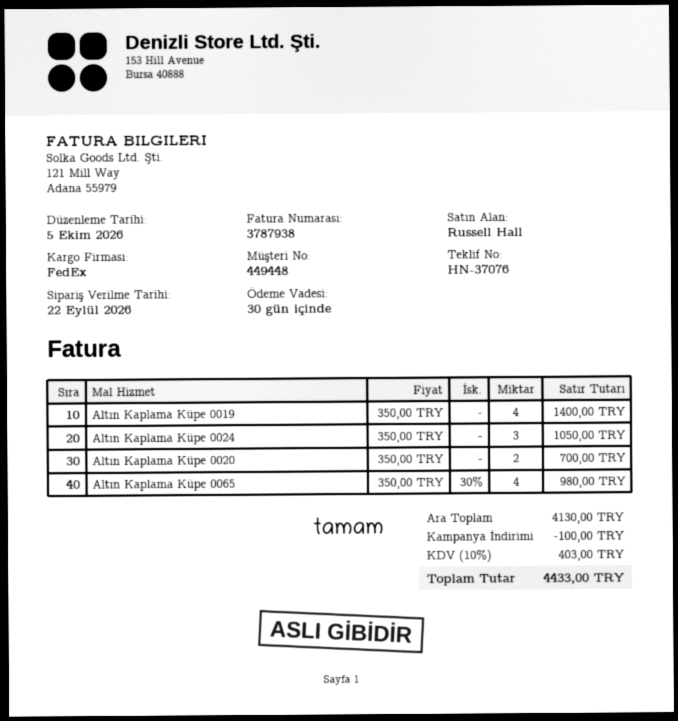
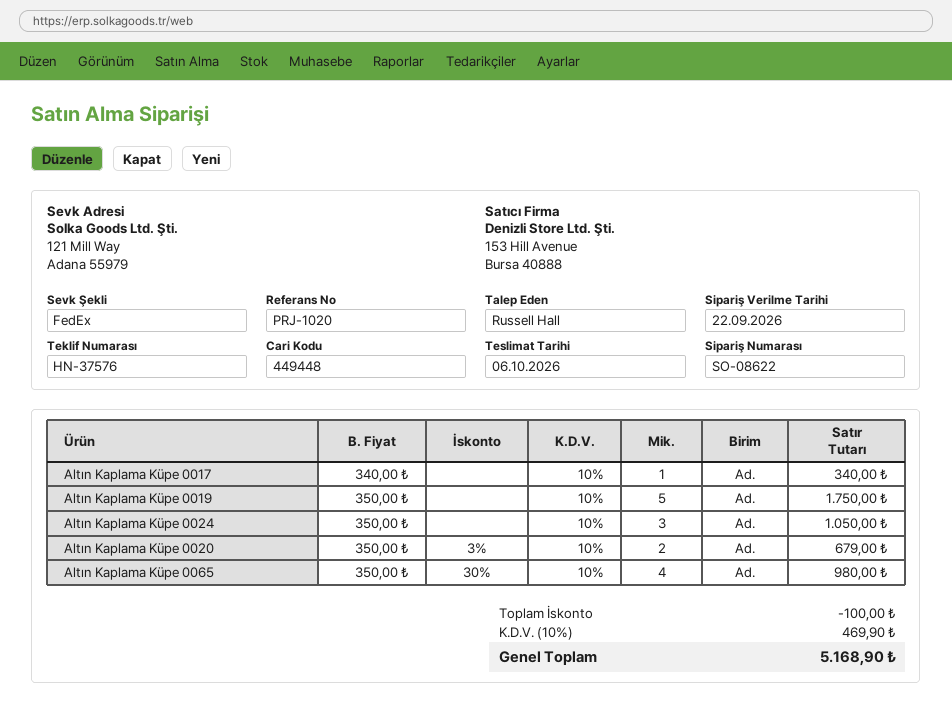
quote number: HN-37076 -> HN-37576
Altın Kaplama Küpe 0019: 4 x 350.00 = 1400.00 -> 5 x 350.00 = 1750.00
Altın Kaplama Küpe 0020: 2 x 350.00 = 700.00 -> 2 x 350.00 - 3% = 679.00
Altın Kaplama Küpe 0017: none -> 1 x 340.00 = 340.00
tax: 10% = 403.00 -> 10% = 469.90
total: 4433.00 -> 5168.90

